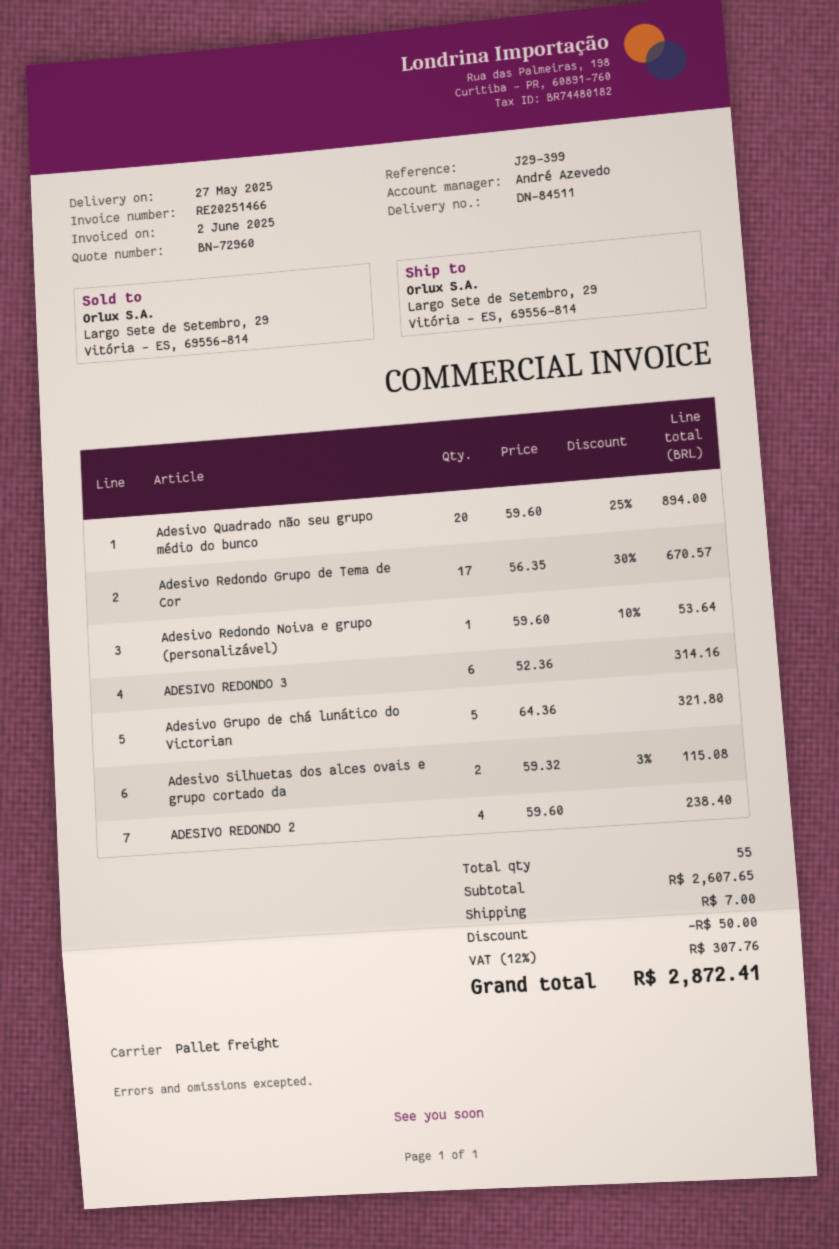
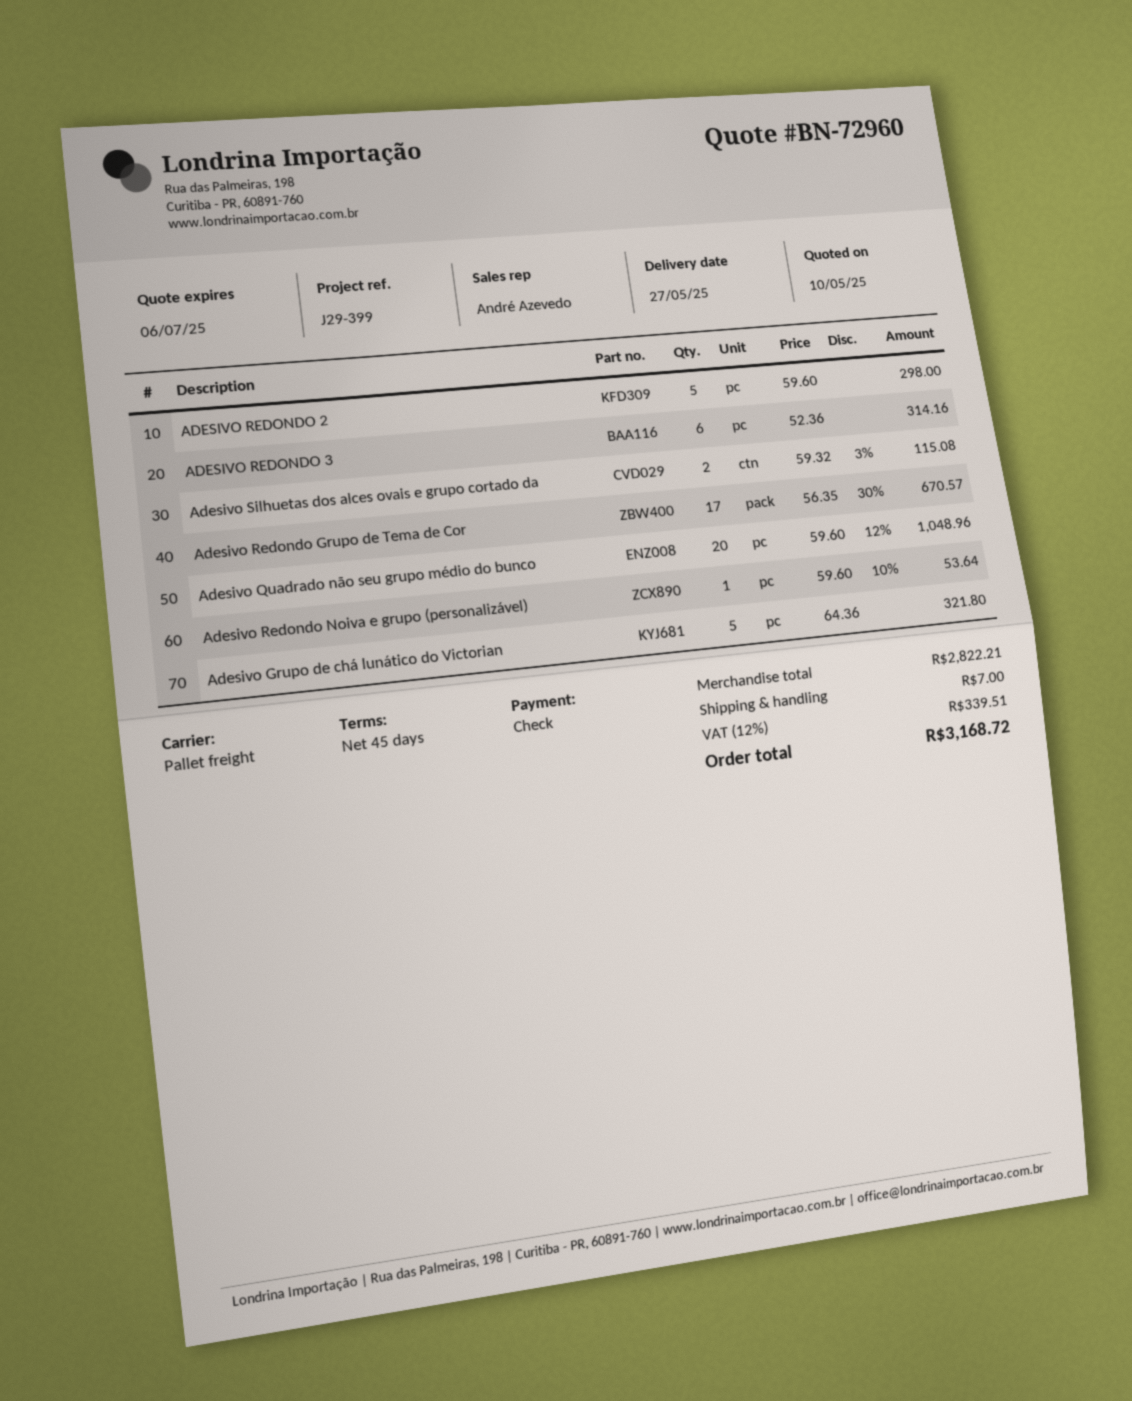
Adesivo Quadrado não seu grupo médio do bunco: 20 x 59.60 - 25% = 894.00 -> 20 x 59.60 - 12% = 1048.96
ADESIVO REDONDO 2: 4 x 59.60 = 238.40 -> 5 x 59.60 = 298.00
subtotal: 2607.65 -> 2822.21
discount: 50.00 -> none
tax: 12% = 307.76 -> 12% = 339.51
total: 2872.41 -> 3168.72

